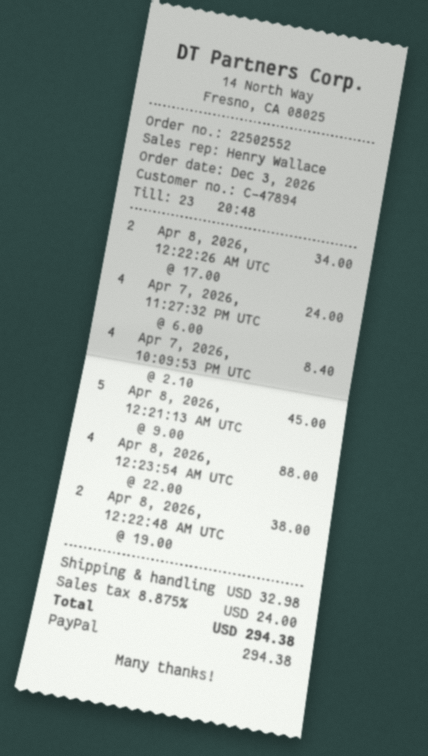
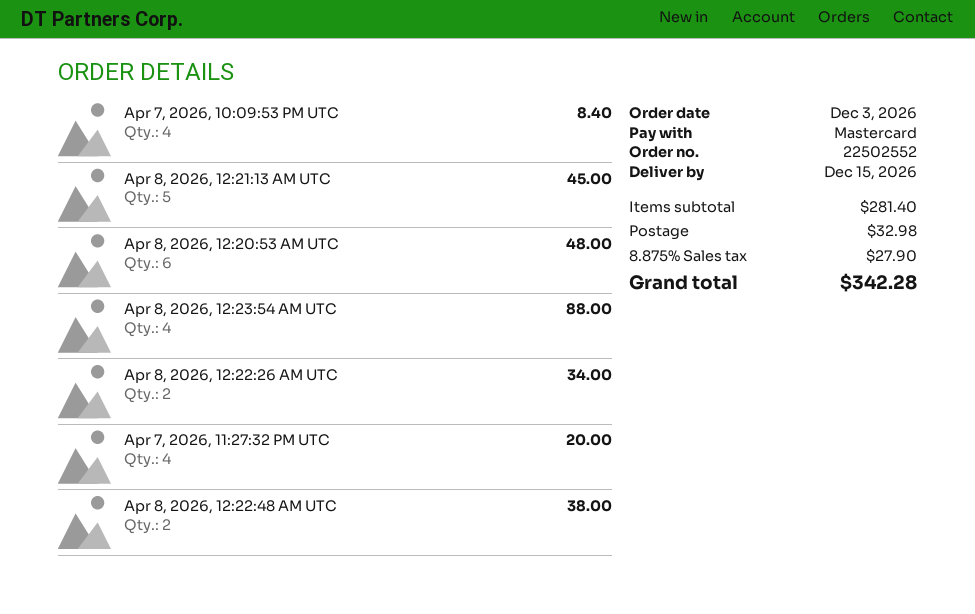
payment method: PayPal -> Mastercard
Apr 7, 2026, 11:27:32 PM UTC: 4 for 24.00 -> 4 for 20.00
Apr 8, 2026, 12:20:53 AM UTC: none -> 6 for 48.00
tax: 8.875% = 24.00 -> 8.875% = 27.90
total: 294.38 -> 342.28

